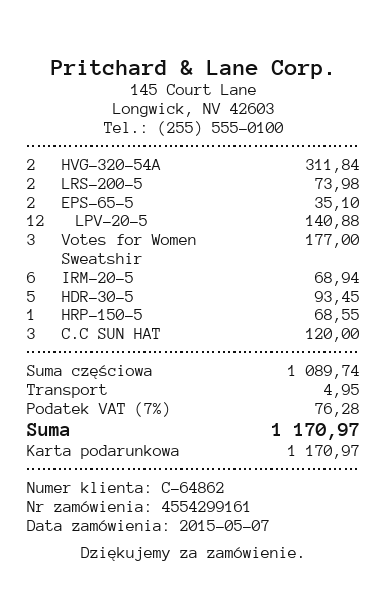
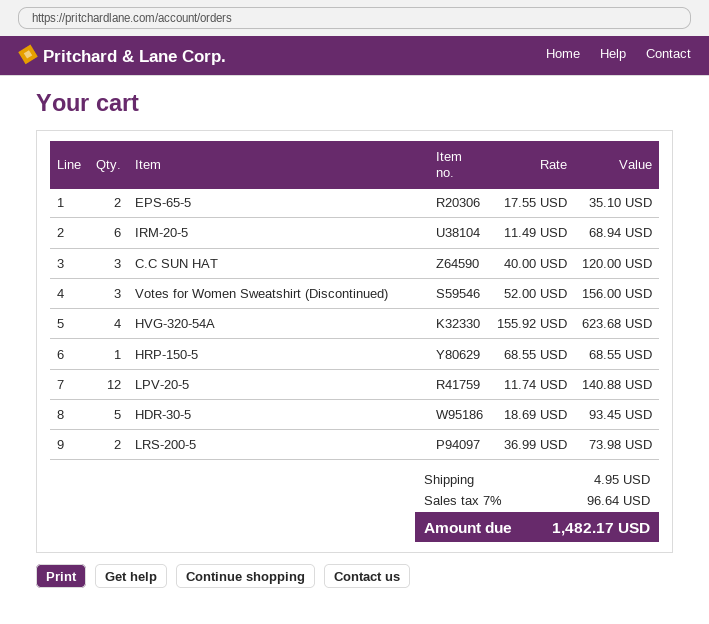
HVG-320-54A: 2 for 311.84 -> 4 for 623.68
Votes for Women Sweatshir: 3 for 177.00 -> 3 for 156.00
tax: 7% = 76.28 -> 7% = 96.64
total: 1170.97 -> 1482.17

